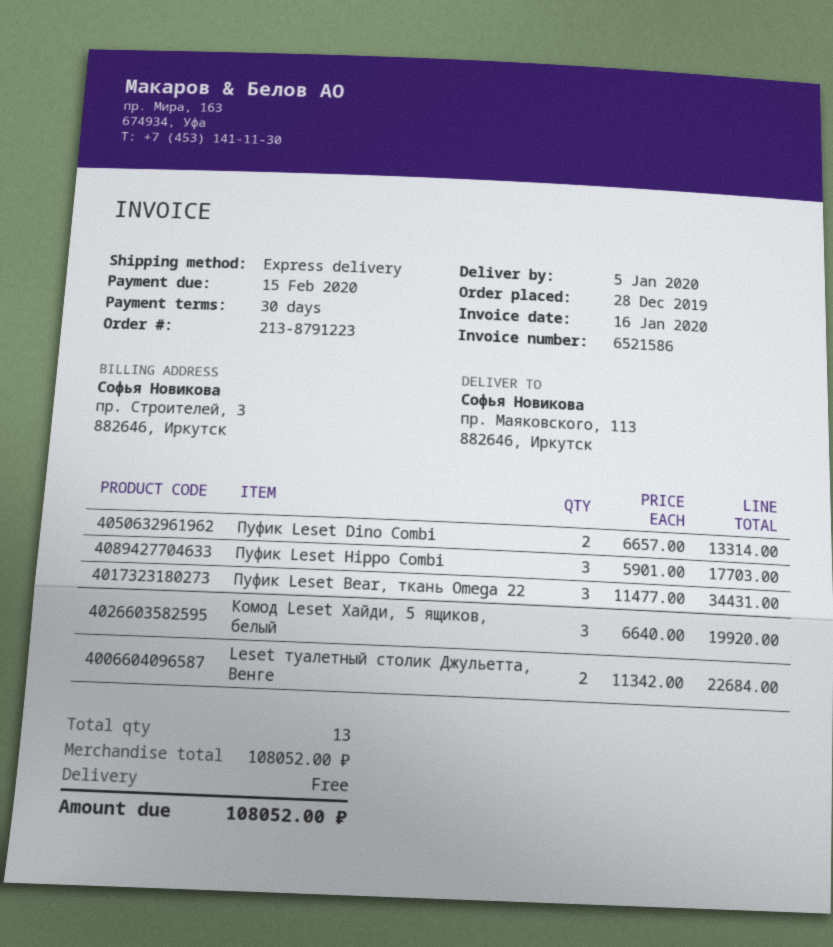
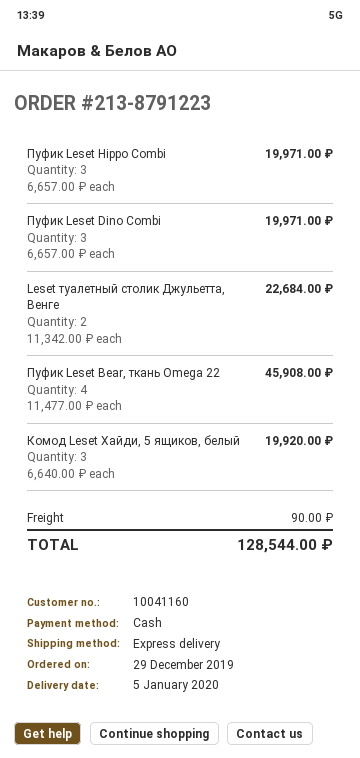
order date: 2019-12-28 -> 2019-12-29
Пуфик Leset Dino Combi: 2 x 6657.00 = 13314.00 -> 3 x 6657.00 = 19971.00
Пуфик Leset Hippo Combi: 3 x 5901.00 = 17703.00 -> 3 x 6657.00 = 19971.00
Пуфик Leset Bear, ткань Omega 22: 3 x 11477.00 = 34431.00 -> 4 x 11477.00 = 45908.00
shipping: 0.00 -> 90.00
total: 108052.00 -> 128544.00

